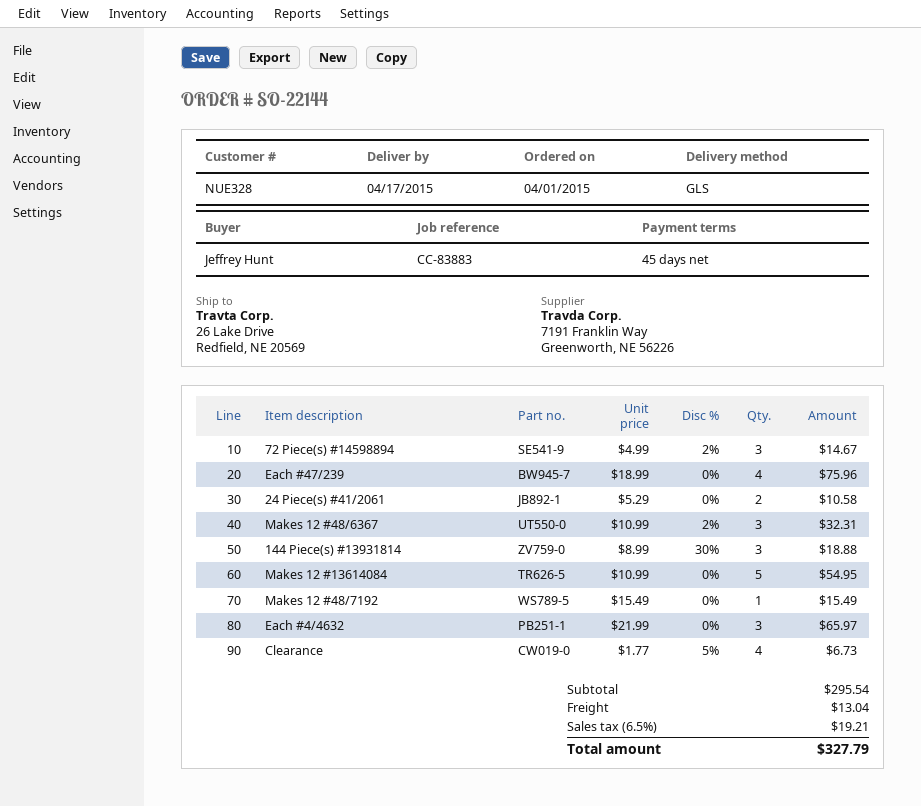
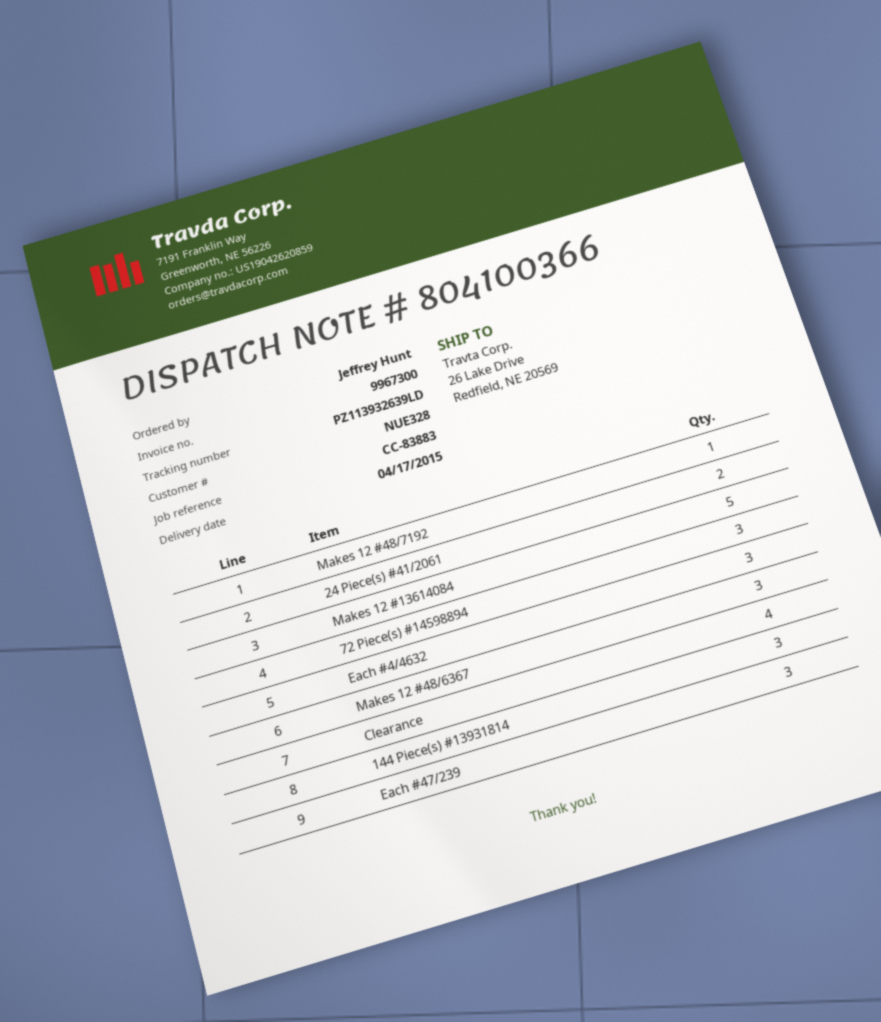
Each #47/239: 4 -> 3

